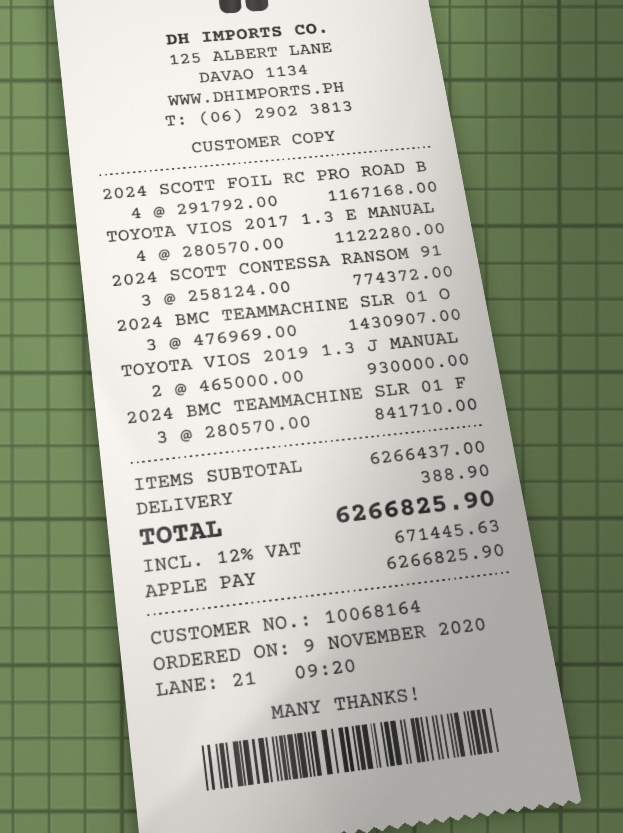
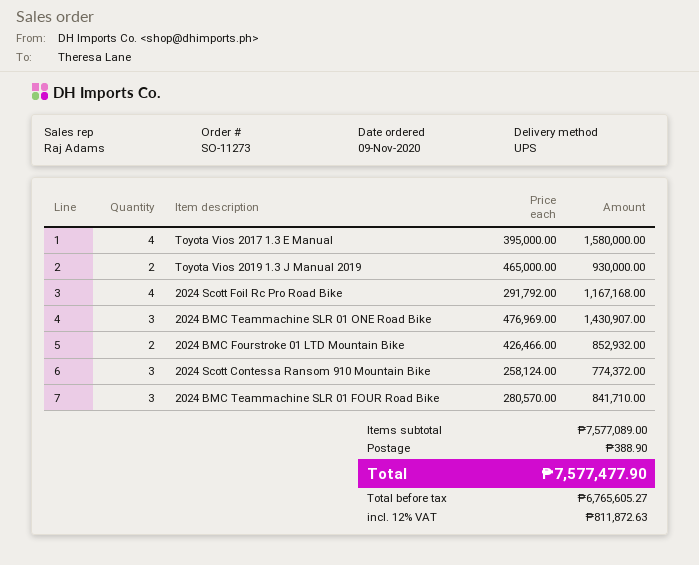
TOYOTA VIOS 2017 1.3 E MANUAL: 4 x 280570.00 = 1122280.00 -> 4 x 395000.00 = 1580000.00
2024 BMC Fourstroke 01 LTD Mountain Bike: none -> 2 x 426466.00 = 852932.00
subtotal: 6266437.00 -> 7577089.00
tax: 12% = 671445.63 -> 12% = 811872.63
total: 6266825.90 -> 7577477.90

